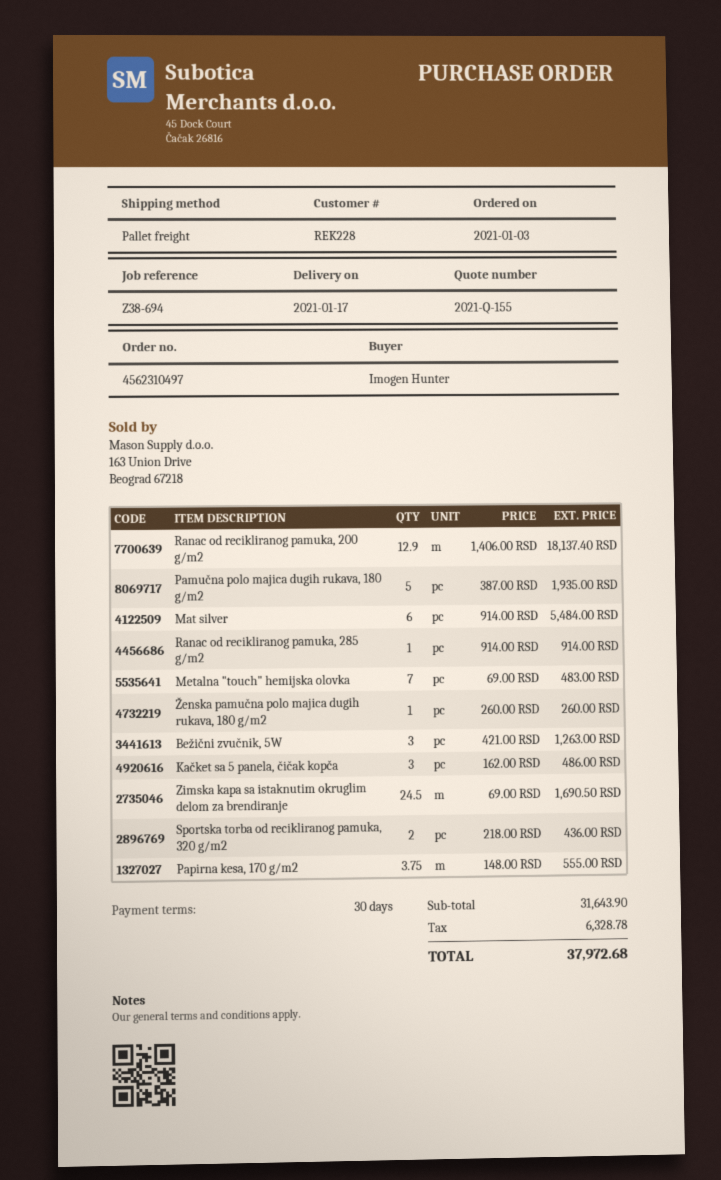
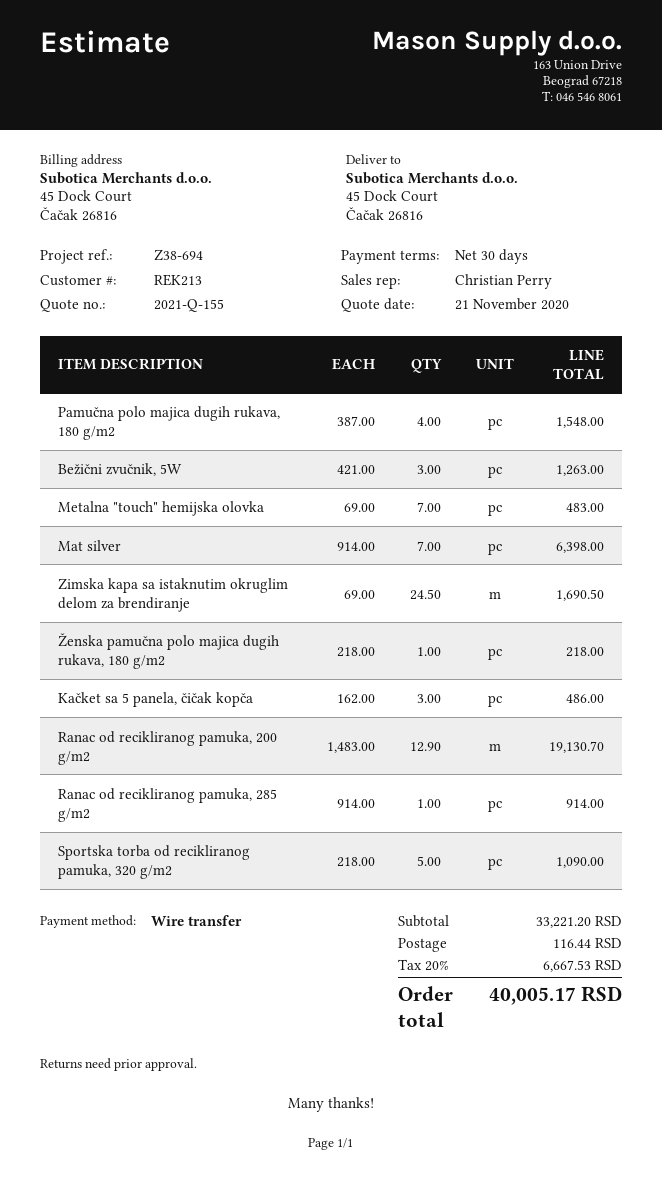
customer number: REK228 -> REK213
Ranac od recikliranog pamuka, 200 g/m2: 12.9 x 1406.00 = 18137.40 -> 12.9 x 1483.00 = 19130.70
Pamučna polo majica dugih rukava, 180 g/m2: 5 x 387.00 = 1935.00 -> 4 x 387.00 = 1548.00
Mat silver: 6 x 914.00 = 5484.00 -> 7 x 914.00 = 6398.00
Ženska pamučna polo majica dugih rukava, 180 g/m2: 1 x 260.00 = 260.00 -> 1 x 218.00 = 218.00
Sportska torba od recikliranog pamuka, 320 g/m2: 2 x 218.00 = 436.00 -> 5 x 218.00 = 1090.00
Papirna kesa, 170 g/m2: 3.75 x 148.00 = 555.00 -> none
subtotal: 31643.90 -> 33221.20
shipping: none -> 116.44
tax: 6328.78 -> 6667.53
total: 37972.68 -> 40005.17

